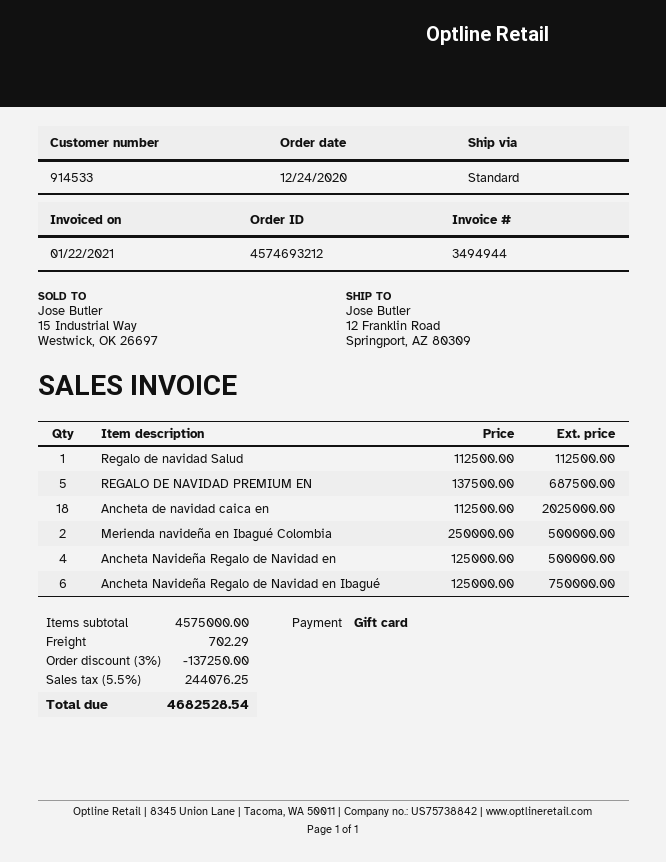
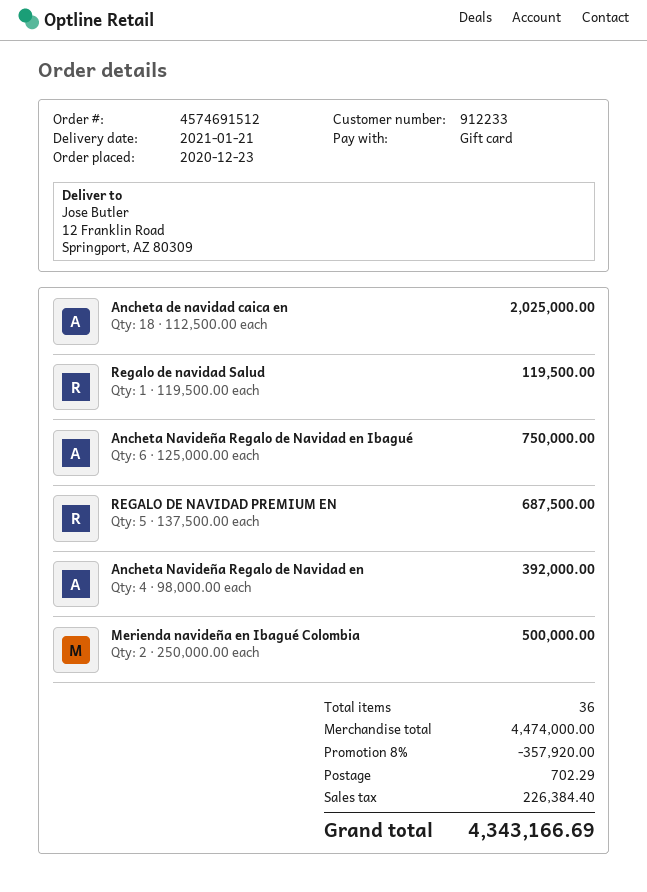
order number: 4574693212 -> 4574691512
order date: 2020-12-24 -> 2020-12-23
customer number: 914533 -> 912233
Regalo de navidad Salud: 1 x 112500.00 = 112500.00 -> 1 x 119500.00 = 119500.00
Ancheta Navideña Regalo de Navidad en: 4 x 125000.00 = 500000.00 -> 4 x 98000.00 = 392000.00
subtotal: 4575000.00 -> 4474000.00
discount: 3% = 137250.00 -> 8% = 357920.00
tax: 244076.25 -> 226384.40
total: 4682528.54 -> 4343166.69

